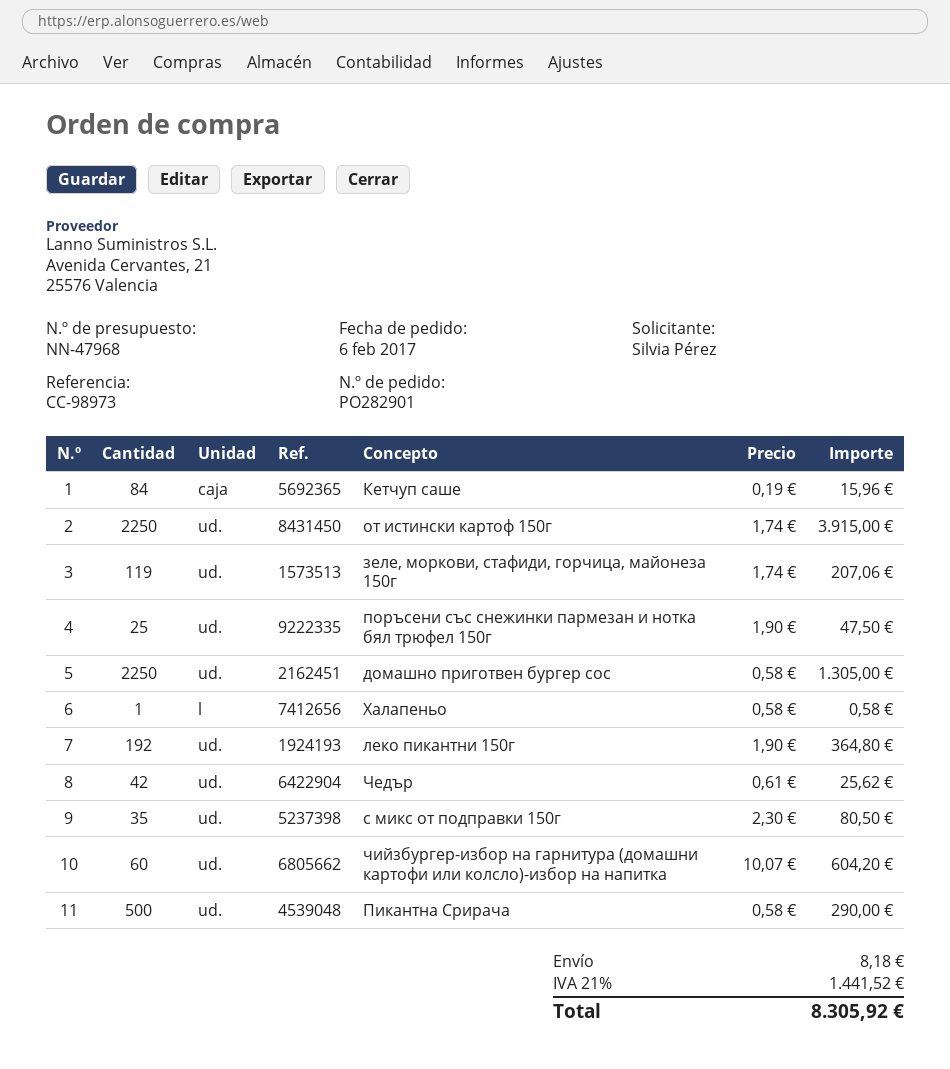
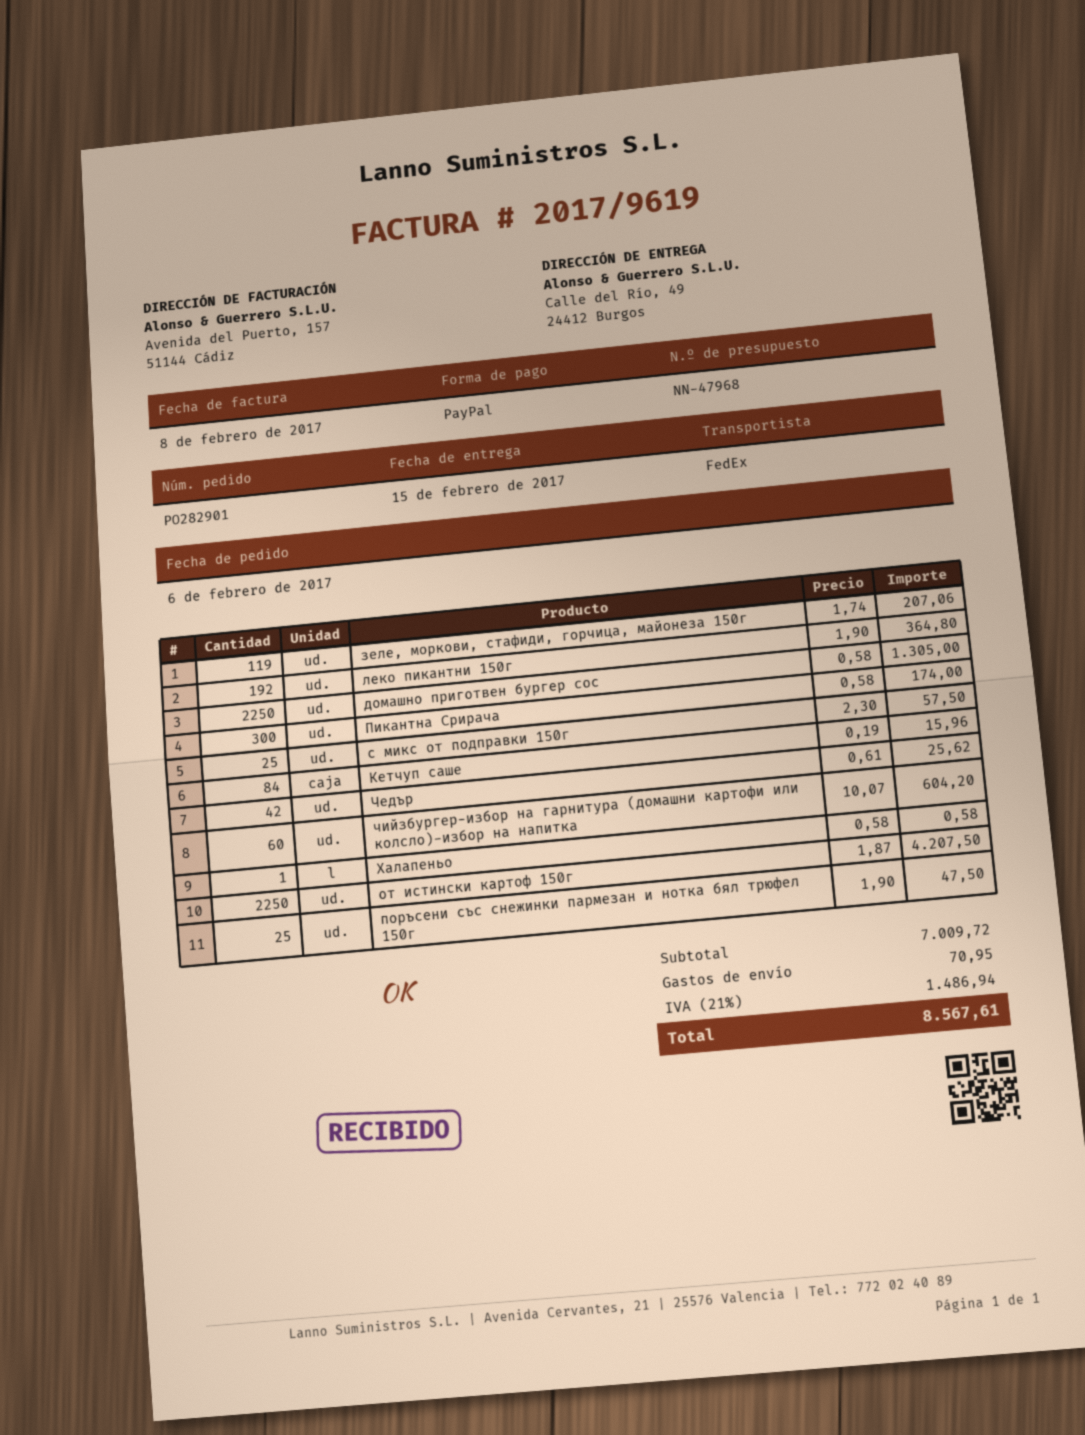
от истински картоф 150г: 2250 x 1.74 = 3915.00 -> 2250 x 1.87 = 4207.50
с микс от подправки 150г: 35 x 2.30 = 80.50 -> 25 x 2.30 = 57.50
Пикантна Срирача: 500 x 0.58 = 290.00 -> 300 x 0.58 = 174.00
shipping: 8.18 -> 70.95
tax: 21% = 1441.52 -> 21% = 1486.94
total: 8305.92 -> 8567.61

